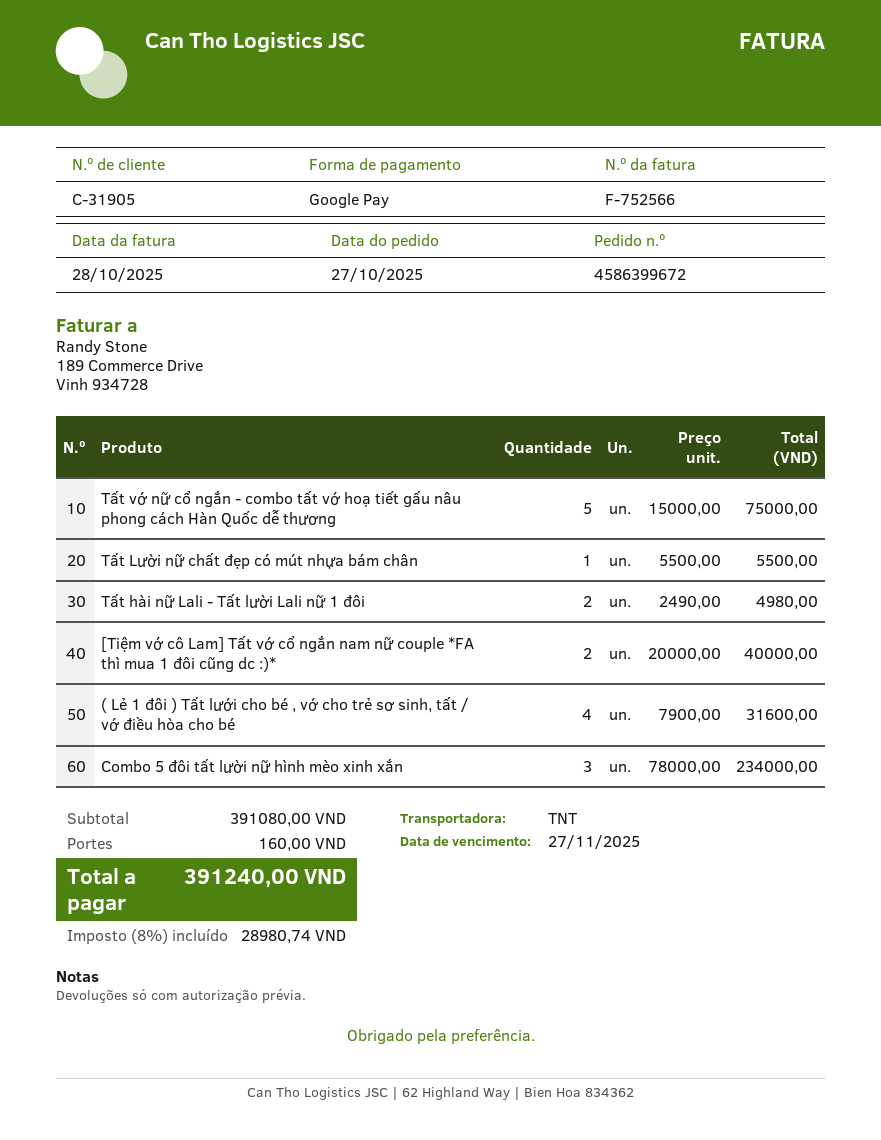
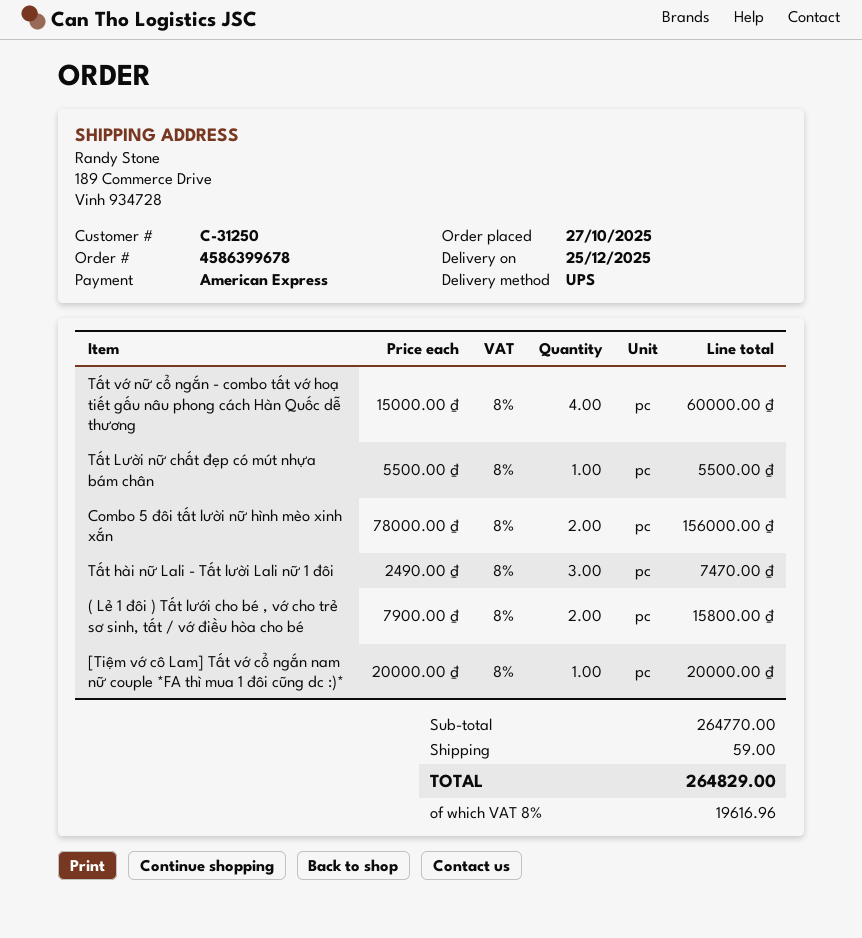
order number: 4586399672 -> 4586399678
customer number: C-31905 -> C-31250
payment method: Google Pay -> American Express
shipping method: TNT -> UPS
Tất vớ nữ cổ ngắn - combo tất vớ hoạ tiết gấu nâu phong cách Hàn Quốc dễ thương: 5 x 15000.00 = 75000.00 -> 4 x 15000.00 = 60000.00
Tất hài nữ Lali - Tất lười Lali nữ 1 đôi: 2 x 2490.00 = 4980.00 -> 3 x 2490.00 = 7470.00
[Tiệm vớ cô Lam] Tất vớ cổ ngắn nam nữ couple *FA thì mua 1 đôi cũng dc :)*: 2 x 20000.00 = 40000.00 -> 1 x 20000.00 = 20000.00
( Lẻ 1 đôi ) Tất lưới cho bé , vớ cho trẻ sơ sinh, tất / vớ điều hòa cho bé: 4 x 7900.00 = 31600.00 -> 2 x 7900.00 = 15800.00
Combo 5 đôi tất lười nữ hình mèo xinh xắn: 3 x 78000.00 = 234000.00 -> 2 x 78000.00 = 156000.00
subtotal: 391080.00 -> 264770.00
shipping: 160.00 -> 59.00
tax: 8% = 28980.74 -> 8% = 19616.96
total: 391240.00 -> 264829.00

